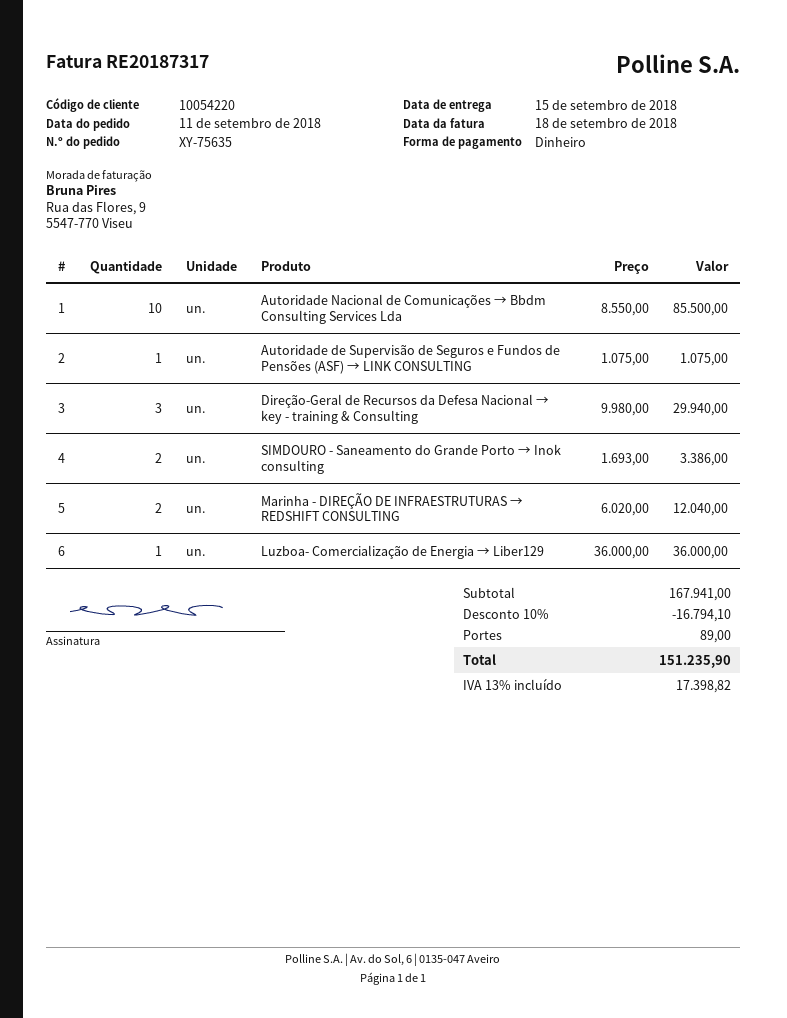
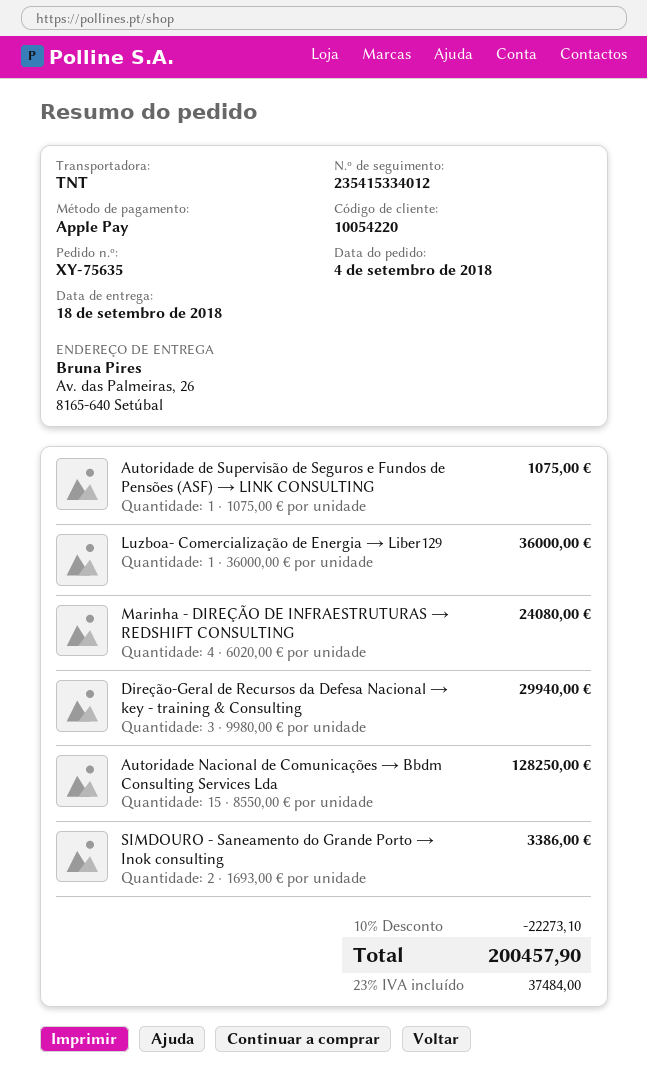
order date: 2018-09-11 -> 2018-09-04
delivery date: 2018-09-15 -> 2018-09-18
payment method: cash -> Apple Pay
Autoridade Nacional de Comunicações → Bbdm Consulting Services Lda: 10 x 8550.00 = 85500.00 -> 15 x 8550.00 = 128250.00
Marinha - DIREÇÃO DE INFRAESTRUTURAS → REDSHIFT CONSULTING: 2 x 6020.00 = 12040.00 -> 4 x 6020.00 = 24080.00
discount: 10% = 16794.10 -> 10% = 22273.10
shipping: 89.00 -> none
tax: 13% = 17398.82 -> 23% = 37484.00
total: 151235.90 -> 200457.90

